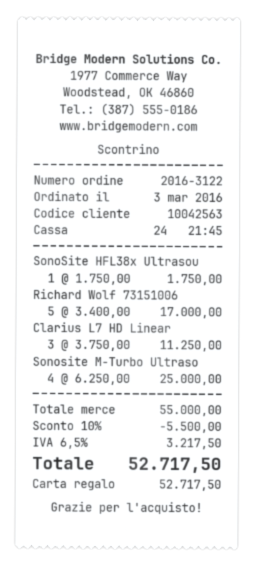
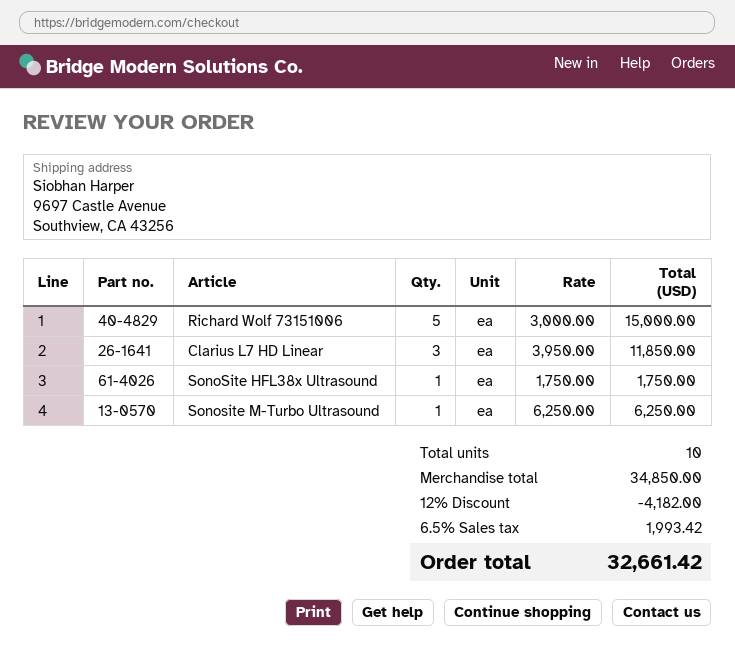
Richard Wolf 73151006: 5 x 3400.00 = 17000.00 -> 5 x 3000.00 = 15000.00
Clarius L7 HD Linear: 3 x 3750.00 = 11250.00 -> 3 x 3950.00 = 11850.00
Sonosite M-Turbo Ultraso: 4 x 6250.00 = 25000.00 -> 1 x 6250.00 = 6250.00
subtotal: 55000.00 -> 34850.00
discount: 10% = 5500.00 -> 12% = 4182.00
tax: 6.5% = 3217.50 -> 6.5% = 1993.42
total: 52717.50 -> 32661.42

